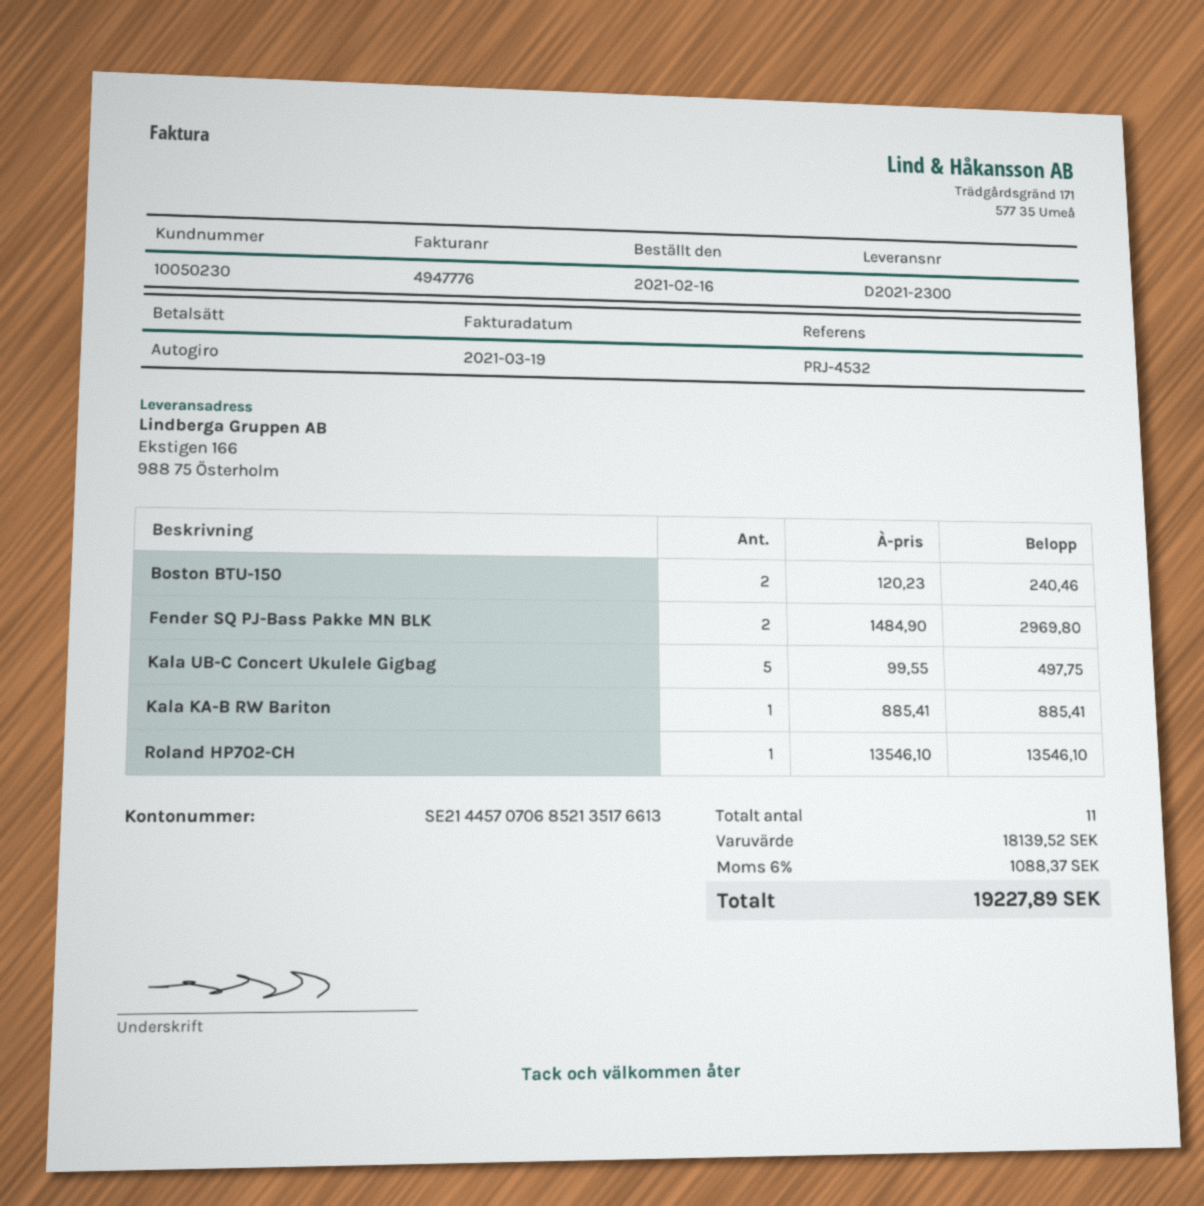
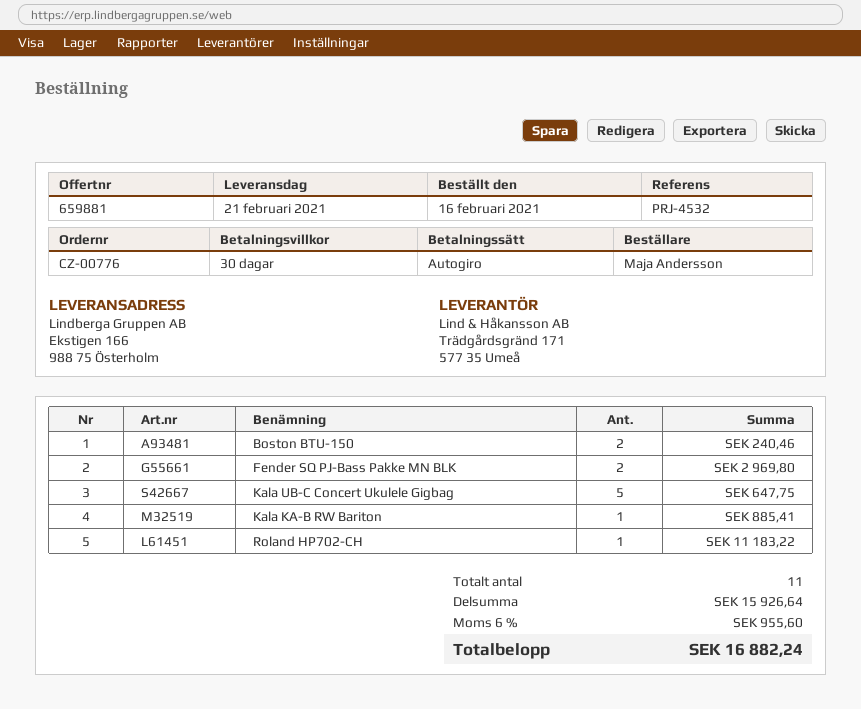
Kala UB-C Concert Ukulele Gigbag: 5 for 497.75 -> 5 for 647.75
Roland HP702-CH: 1 for 13546.10 -> 1 for 11183.22
subtotal: 18139.52 -> 15926.64
tax: 6% = 1088.37 -> 6% = 955.60
total: 19227.89 -> 16882.24

